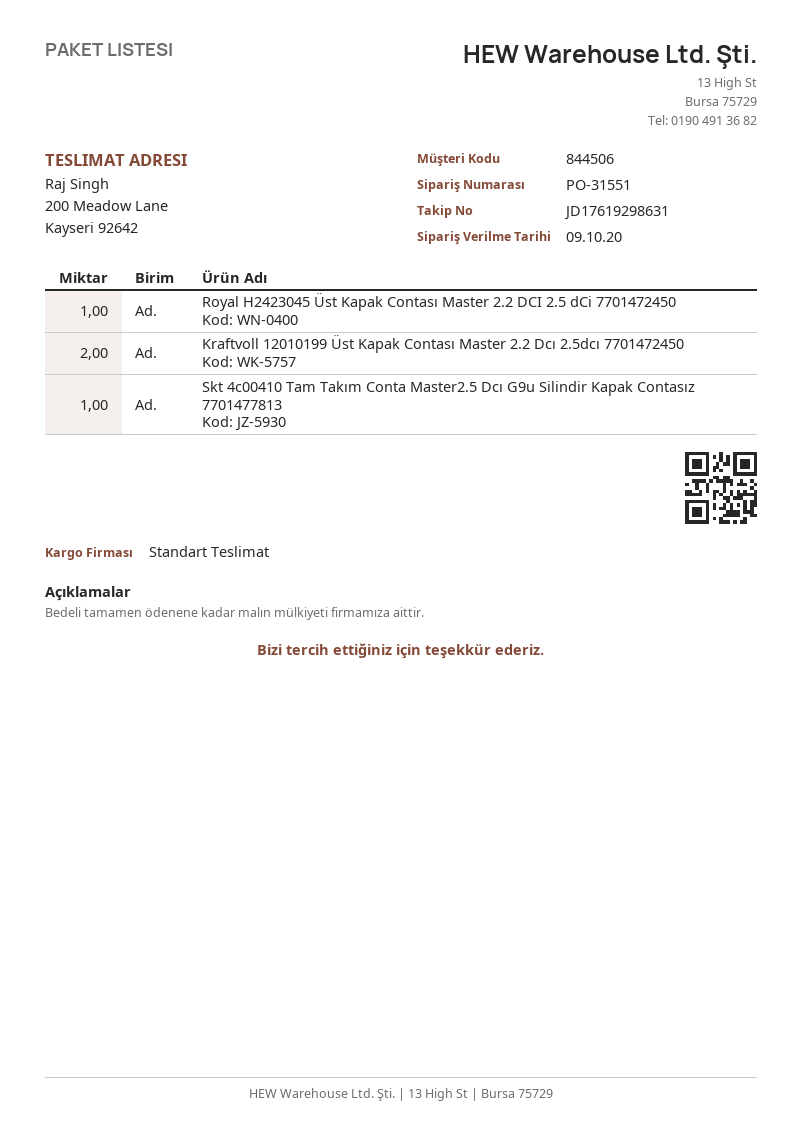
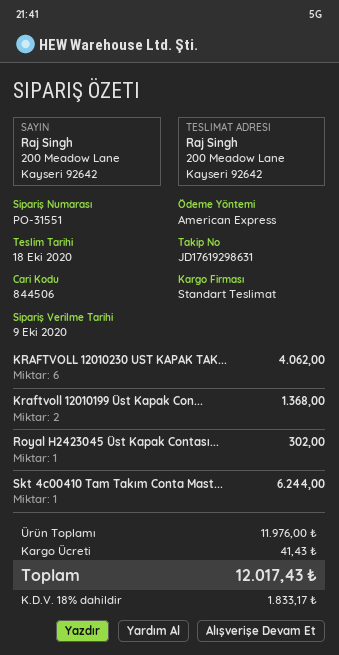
KRAFTVOLL 12010230 UST KAPAK TAK...: none -> 6

